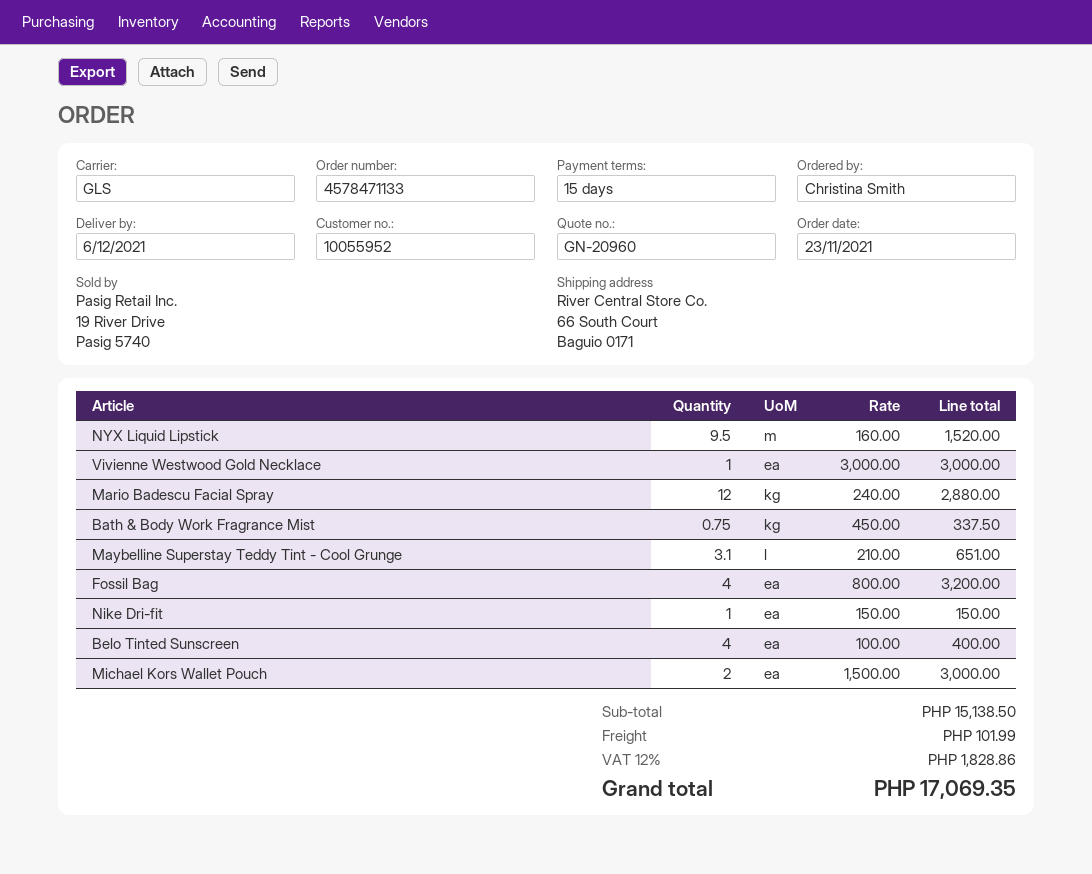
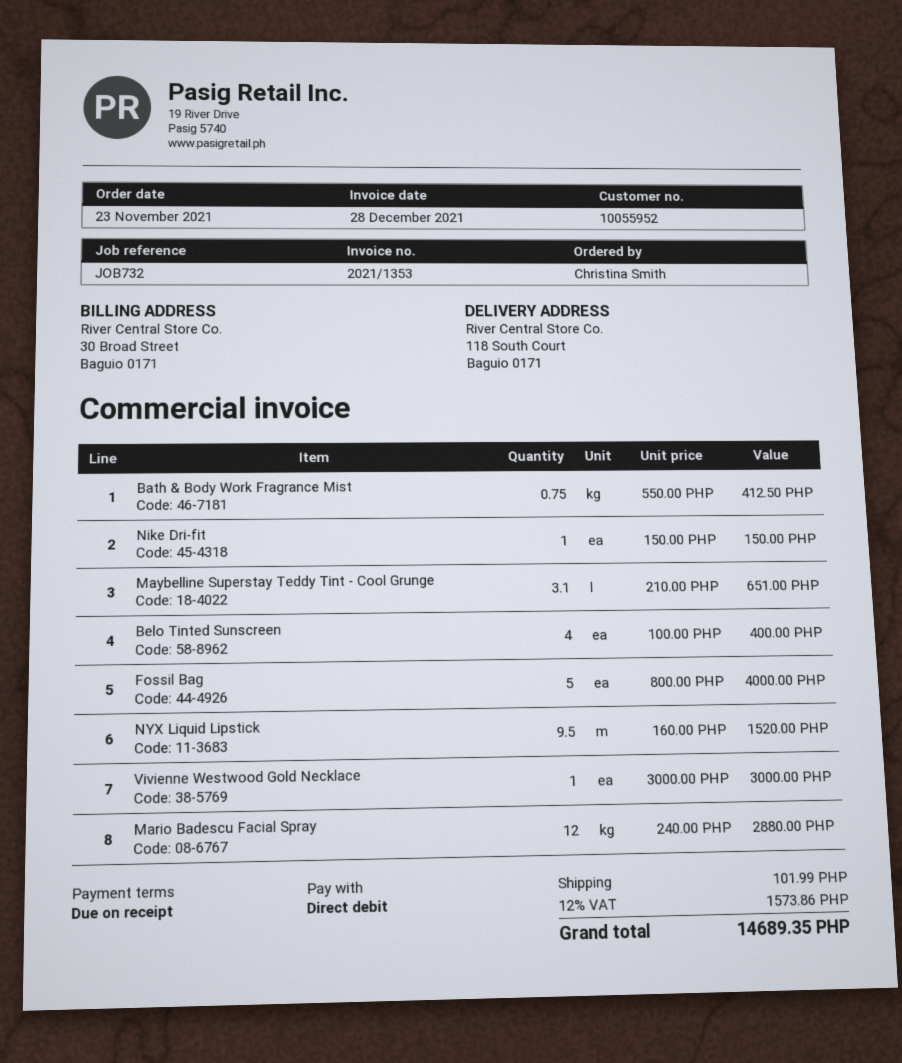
payment terms: 15 days -> on receipt
ship to: 66 South Court, Baguio 0171 -> 118 South Court, Baguio 0171
Bath & Body Work Fragrance Mist: 0.75 x 450.00 = 337.50 -> 0.75 x 550.00 = 412.50
Fossil Bag: 4 x 800.00 = 3200.00 -> 5 x 800.00 = 4000.00
Michael Kors Wallet Pouch: 2 x 1500.00 = 3000.00 -> none
tax: 12% = 1828.86 -> 12% = 1573.86
total: 17069.35 -> 14689.35

